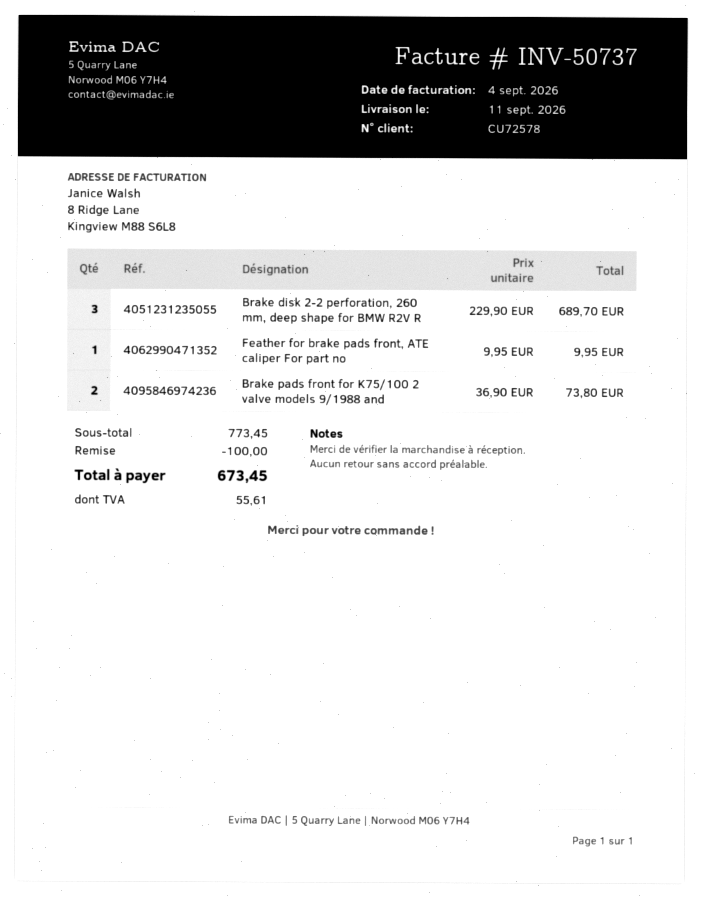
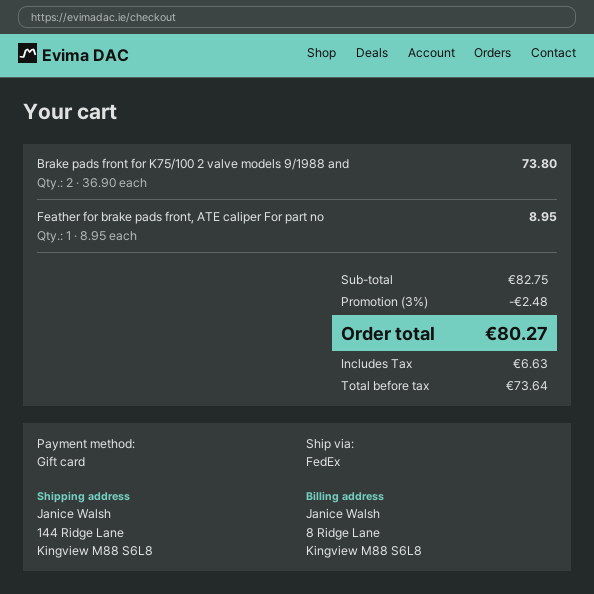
Brake disk 2-2 perforation, 260 mm, deep shape for BMW R2V R: 3 x 229.90 = 689.70 -> none
Feather for brake pads front, ATE caliper For part no: 1 x 9.95 = 9.95 -> 1 x 8.95 = 8.95
subtotal: 773.45 -> 82.75
discount: 100.00 -> 2.48
tax: 55.61 -> 6.63
total: 673.45 -> 80.27

